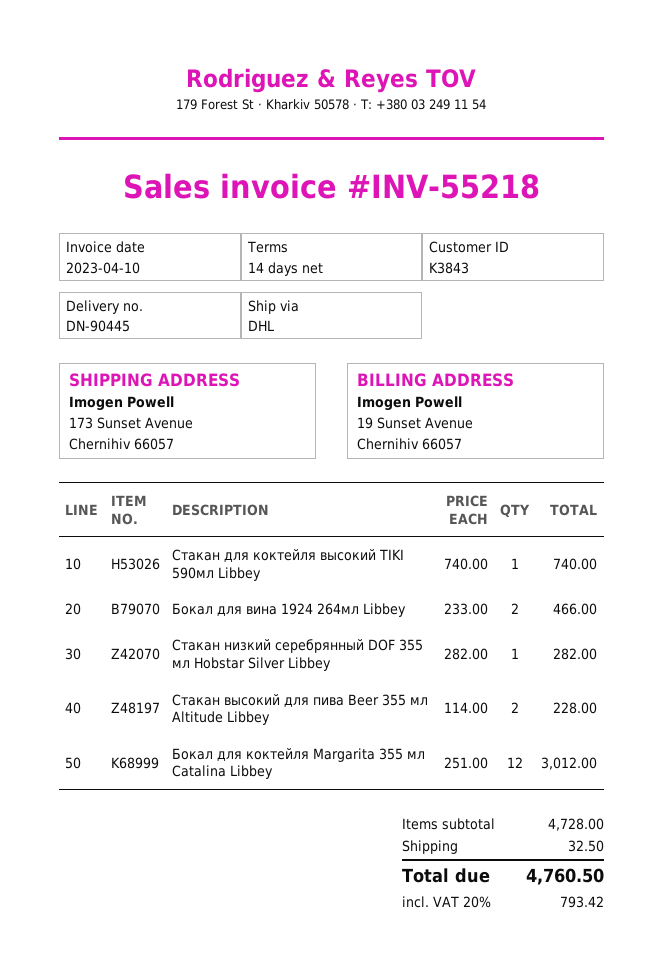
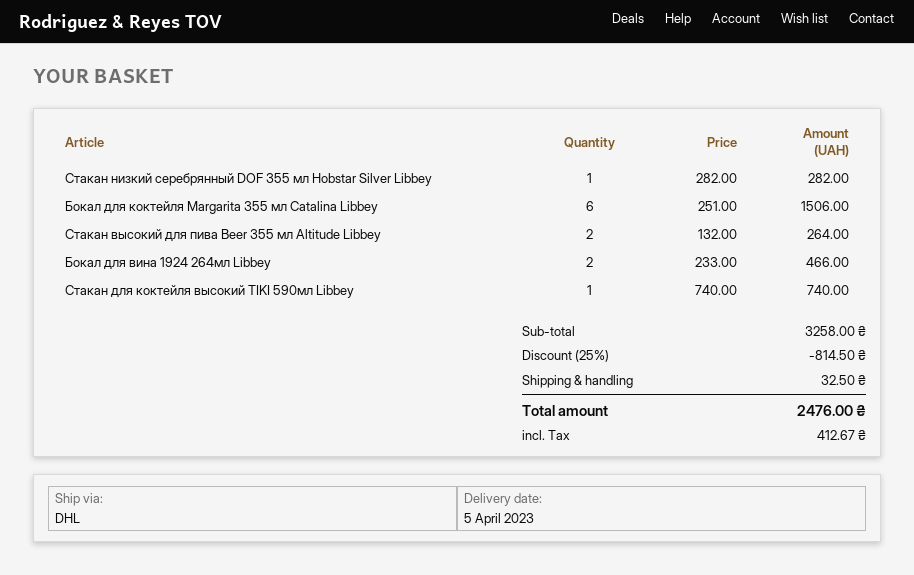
Стакан высокий для пива Beer 355 мл Altitude Libbey: 2 x 114.00 = 228.00 -> 2 x 132.00 = 264.00
Бокал для коктейля Margarita 355 мл Catalina Libbey: 12 x 251.00 = 3012.00 -> 6 x 251.00 = 1506.00
subtotal: 4728.00 -> 3258.00
discount: none -> 25% = 814.50
tax: 793.42 -> 412.67
total: 4760.50 -> 2476.00

